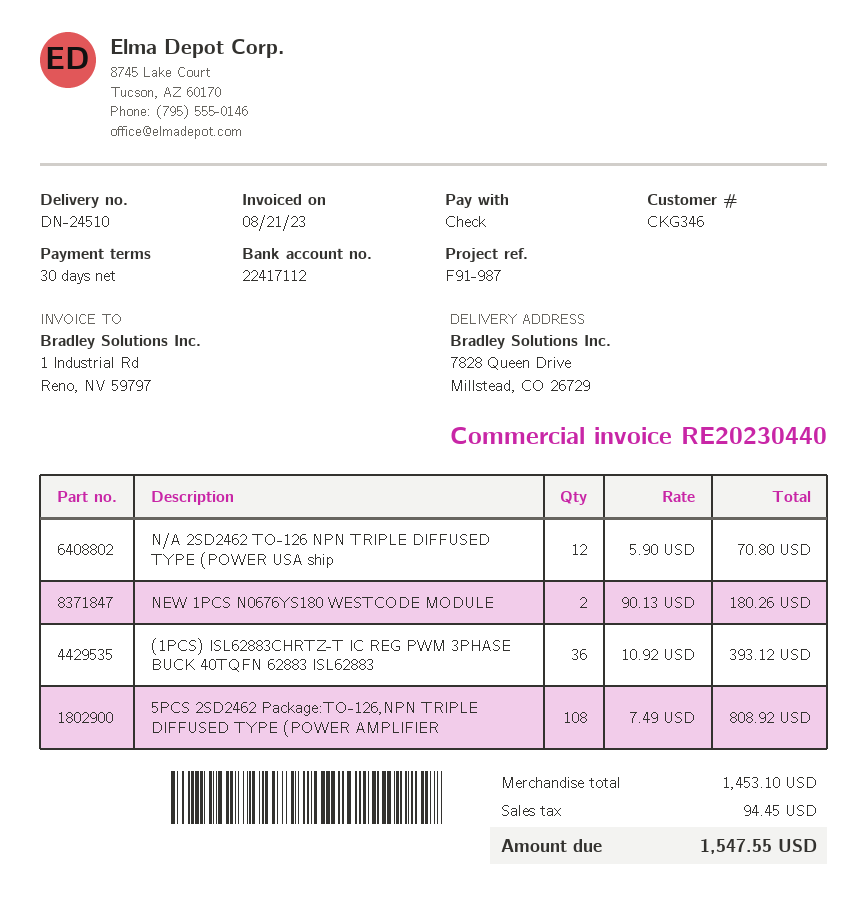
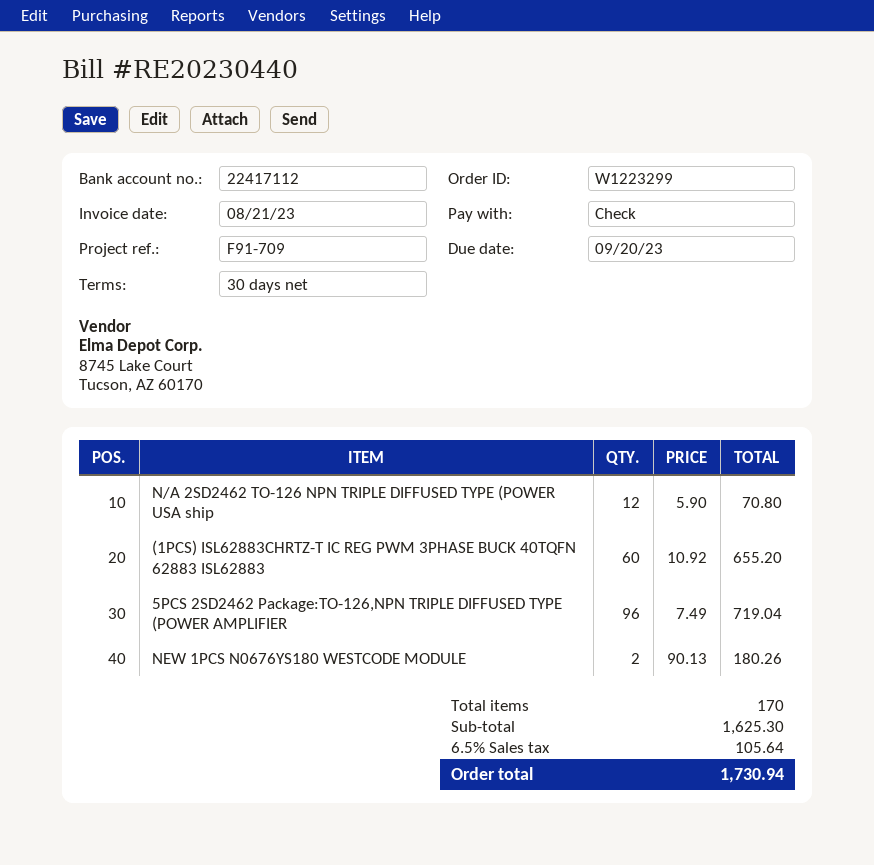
reference: F91-987 -> F91-709
(1PCS) ISL62883CHRTZ-T IC REG PWM 3PHASE BUCK 40TQFN 62883 ISL62883: 36 x 10.92 = 393.12 -> 60 x 10.92 = 655.20
5PCS 2SD2462 Package:TO-126,NPN TRIPLE DIFFUSED TYPE (POWER AMPLIFIER: 108 x 7.49 = 808.92 -> 96 x 7.49 = 719.04
subtotal: 1453.10 -> 1625.30
tax: 94.45 -> 105.64
total: 1547.55 -> 1730.94

